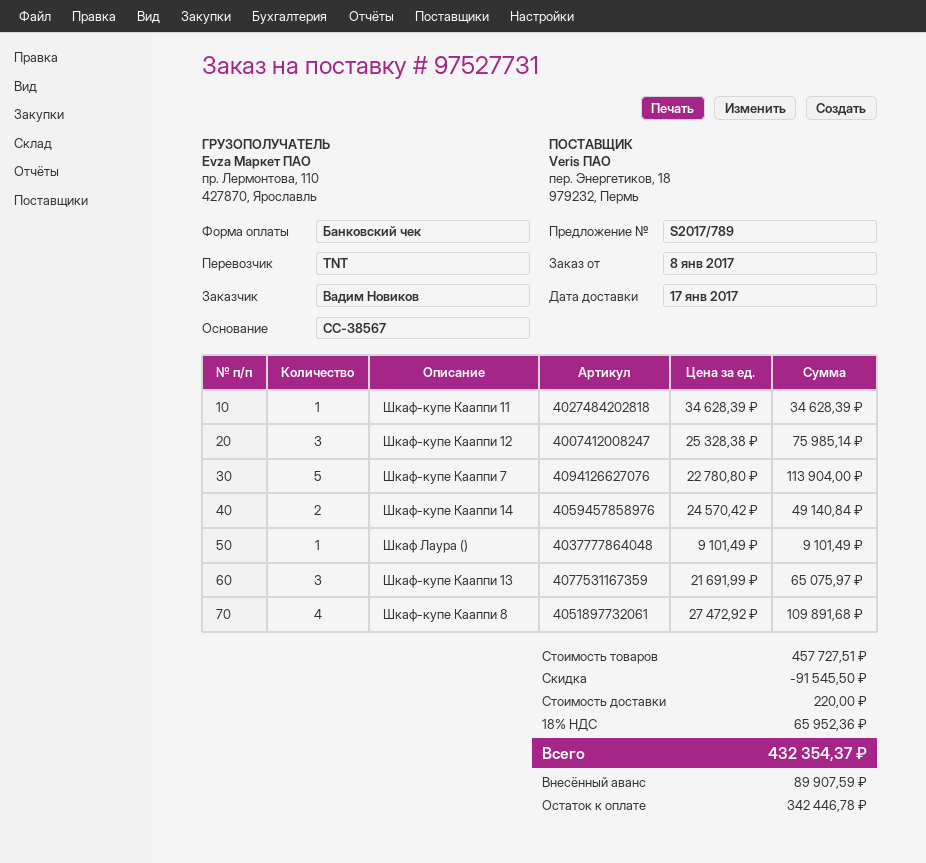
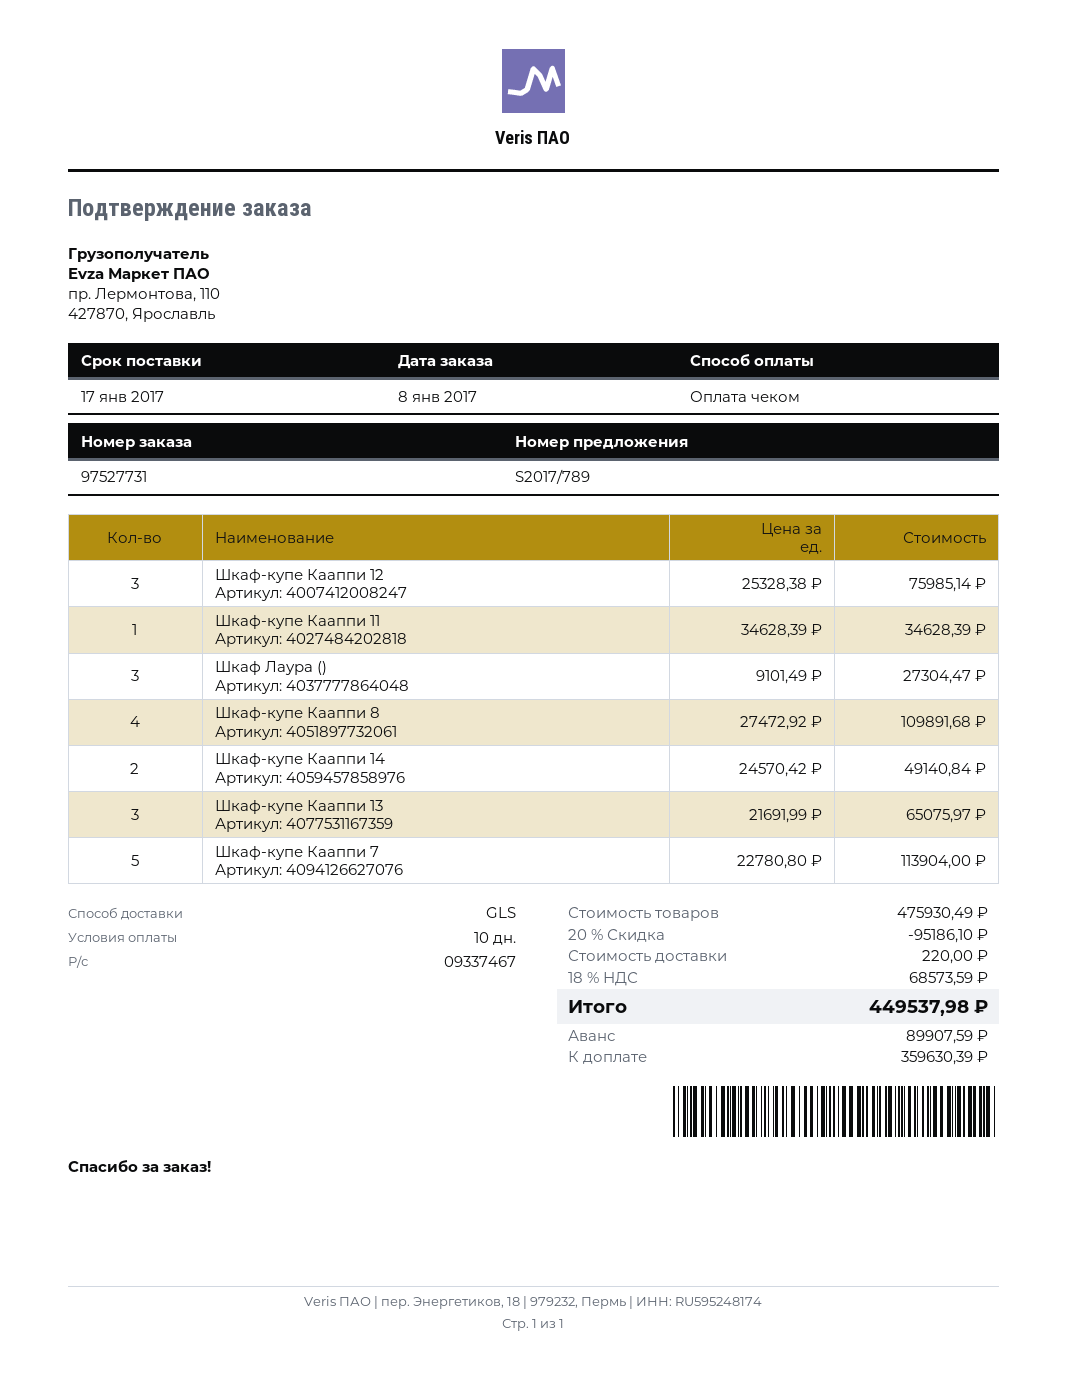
shipping method: TNT -> GLS
Шкаф Лаура (): 1 x 9101.49 = 9101.49 -> 3 x 9101.49 = 27304.47
subtotal: 457727.51 -> 475930.49
discount: 91545.50 -> 95186.10
tax: 18% = 65952.36 -> 18% = 68573.59
total: 432354.37 -> 449537.98
balance: 342446.78 -> 359630.39

